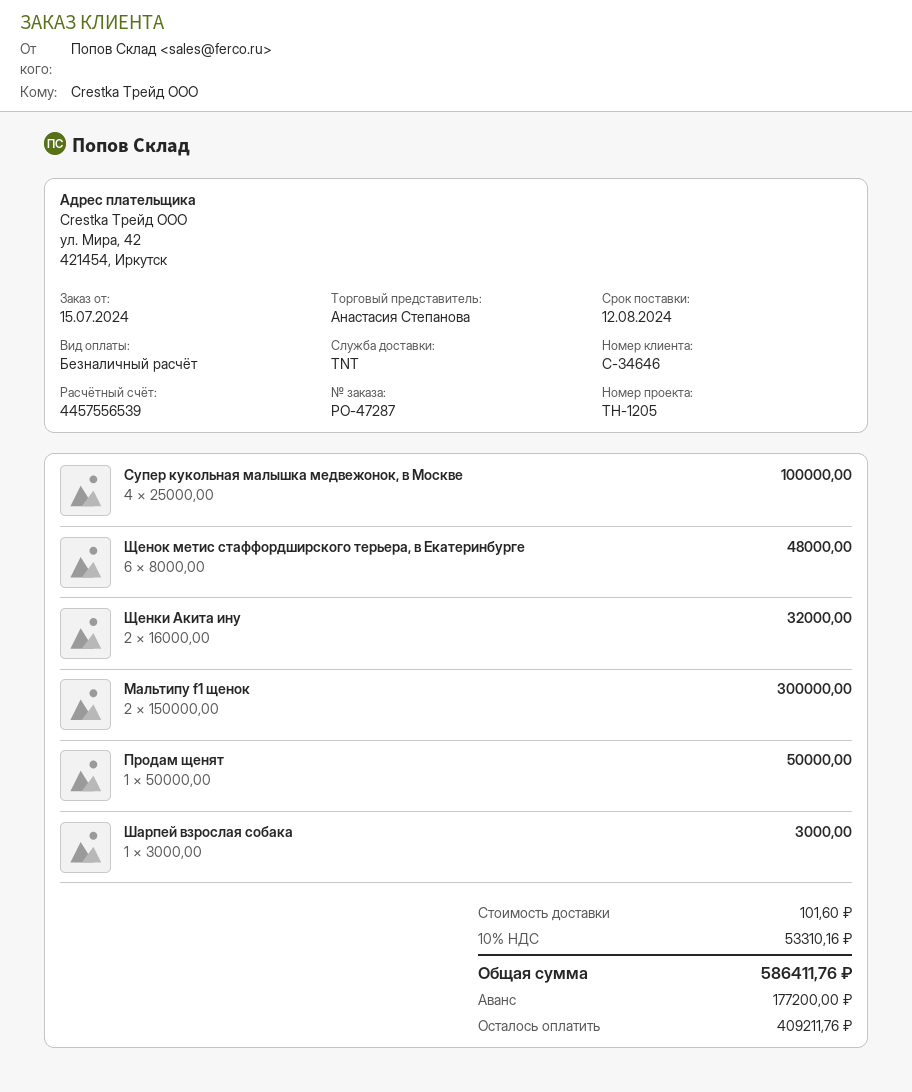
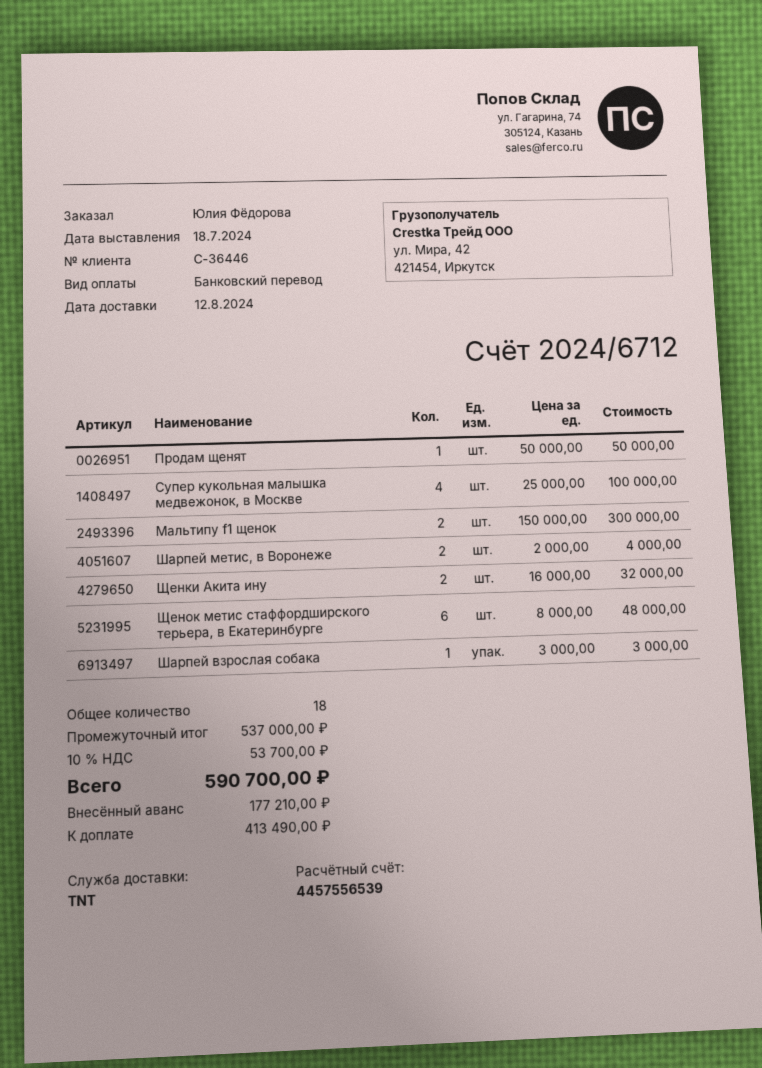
customer number: C-34646 -> C-36446
Шарпей метис, в Воронеже: none -> 2 x 2000.00 = 4000.00
shipping: 101.60 -> none
tax: 10% = 53310.16 -> 10% = 53700.00
total: 586411.76 -> 590700.00
deposit: 177200.00 -> 177210.00
balance: 409211.76 -> 413490.00

